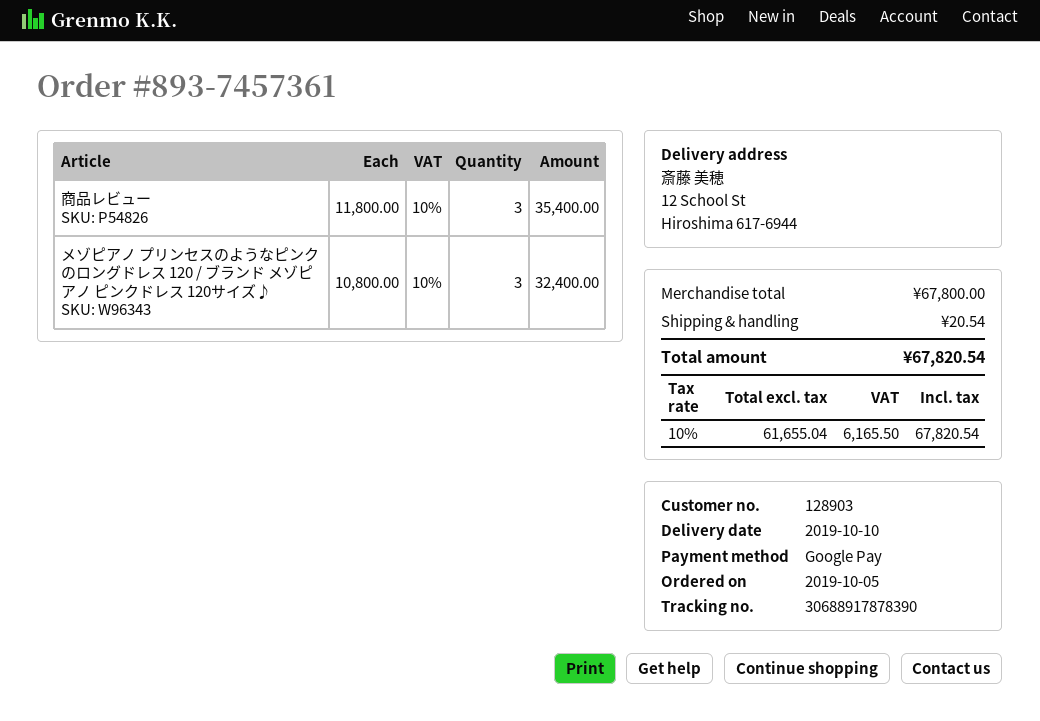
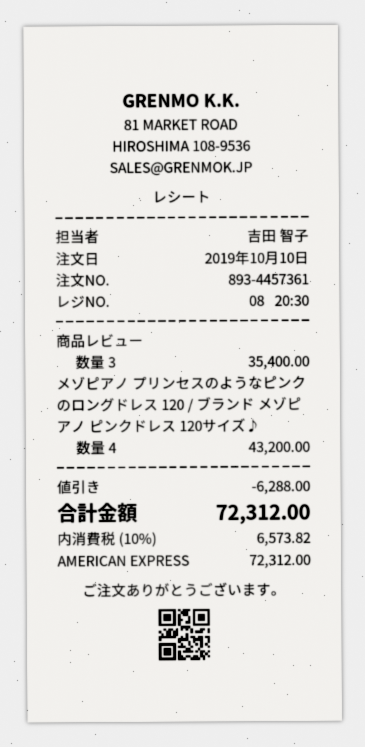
order number: 893-7457361 -> 893-4457361
order date: 2019-10-05 -> 2019-10-10
payment method: Google Pay -> American Express
メゾピアノ プリンセスのようなピンクのロングドレス 120 / ブランド メゾピアノ ピンクドレス 120サイズ♪: 3 for 32400.00 -> 4 for 43200.00
discount: none -> 6288.00
shipping: 20.54 -> none
tax: 10% = 6165.50 -> 10% = 6573.82
total: 67820.54 -> 72312.00

